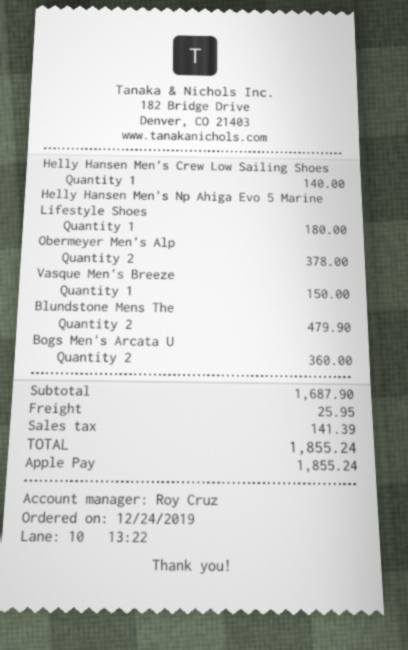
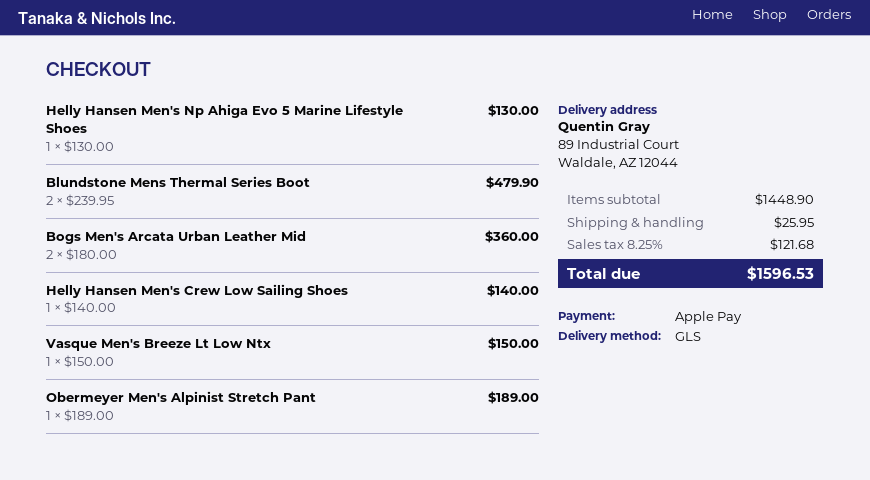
Helly Hansen Men's Np Ahiga Evo 5 Marine Lifestyle Shoes: 1 for 180.00 -> 1 for 130.00
Obermeyer Men's Alp: 2 for 378.00 -> 1 for 189.00
subtotal: 1687.90 -> 1448.90
tax: 141.39 -> 121.68
total: 1855.24 -> 1596.53

